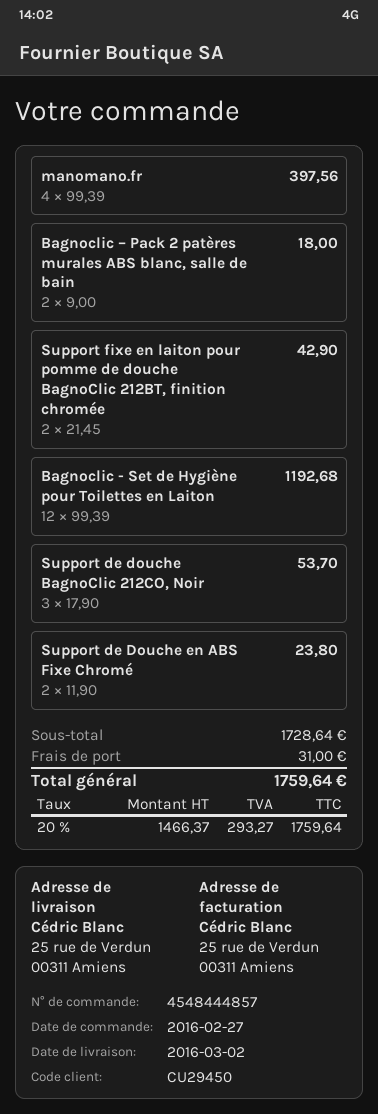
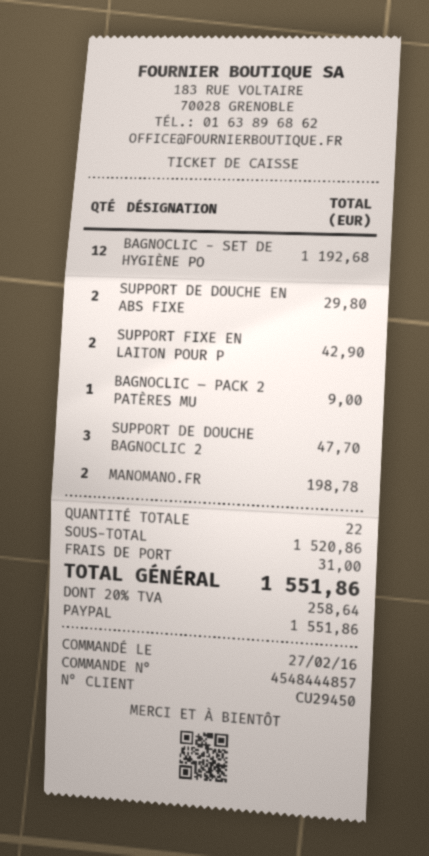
manomano.fr: 4 for 397.56 -> 2 for 198.78
Bagnoclic – Pack 2 patères murales ABS blanc, salle de bain: 2 for 18.00 -> 1 for 9.00
Support de douche BagnoClic 212CO, Noir: 3 for 53.70 -> 3 for 47.70
Support de Douche en ABS Fixe Chromé: 2 for 23.80 -> 2 for 29.80
subtotal: 1728.64 -> 1520.86
tax: 20% = 293.27 -> 20% = 258.64
total: 1759.64 -> 1551.86

